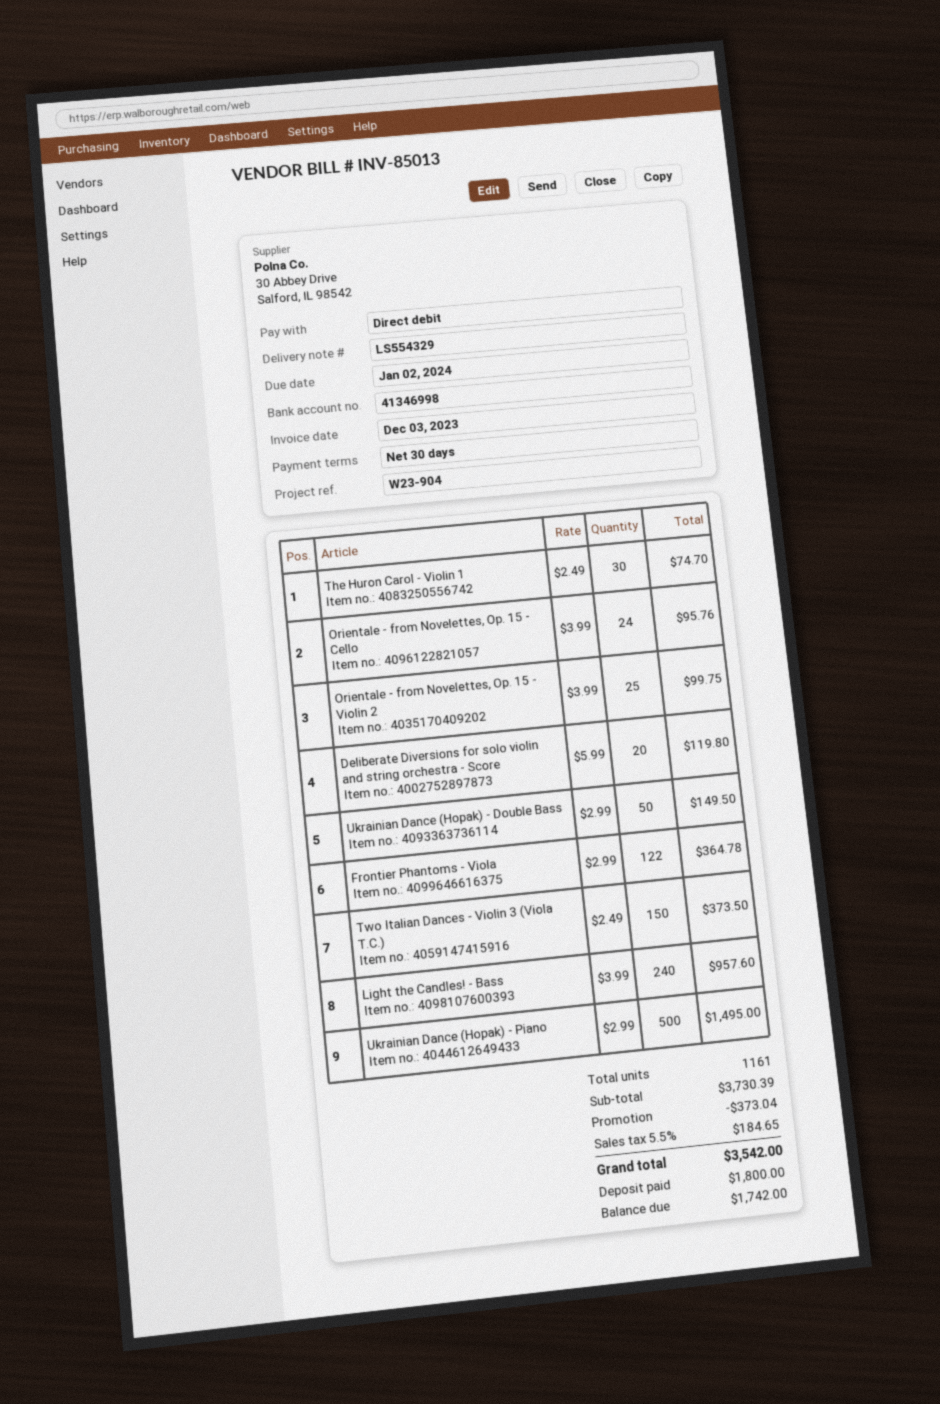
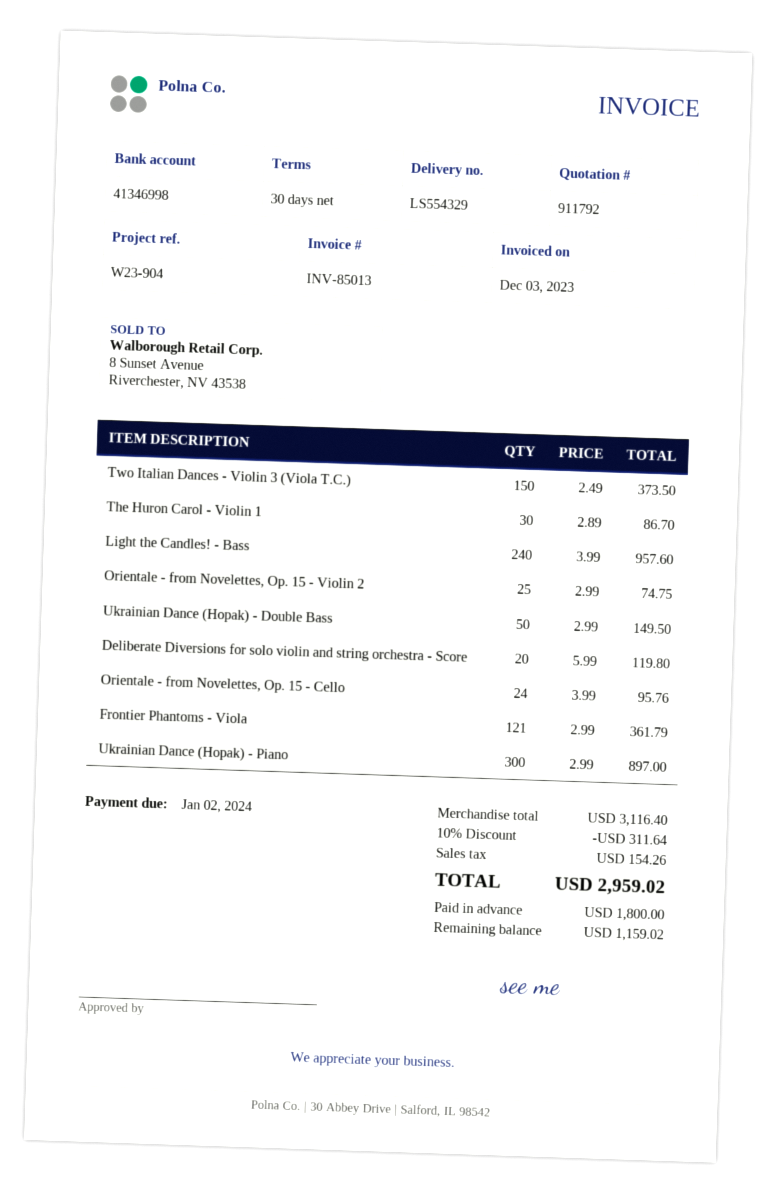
The Huron Carol - Violin 1: 30 x 2.49 = 74.70 -> 30 x 2.89 = 86.70
Orientale - from Novelettes, Op. 15 - Violin 2: 25 x 3.99 = 99.75 -> 25 x 2.99 = 74.75
Frontier Phantoms - Viola: 122 x 2.99 = 364.78 -> 121 x 2.99 = 361.79
Ukrainian Dance (Hopak) - Piano: 500 x 2.99 = 1495.00 -> 300 x 2.99 = 897.00
subtotal: 3730.39 -> 3116.40
discount: 373.04 -> 311.64
tax: 184.65 -> 154.26
total: 3542.00 -> 2959.02
balance: 1742.00 -> 1159.02

